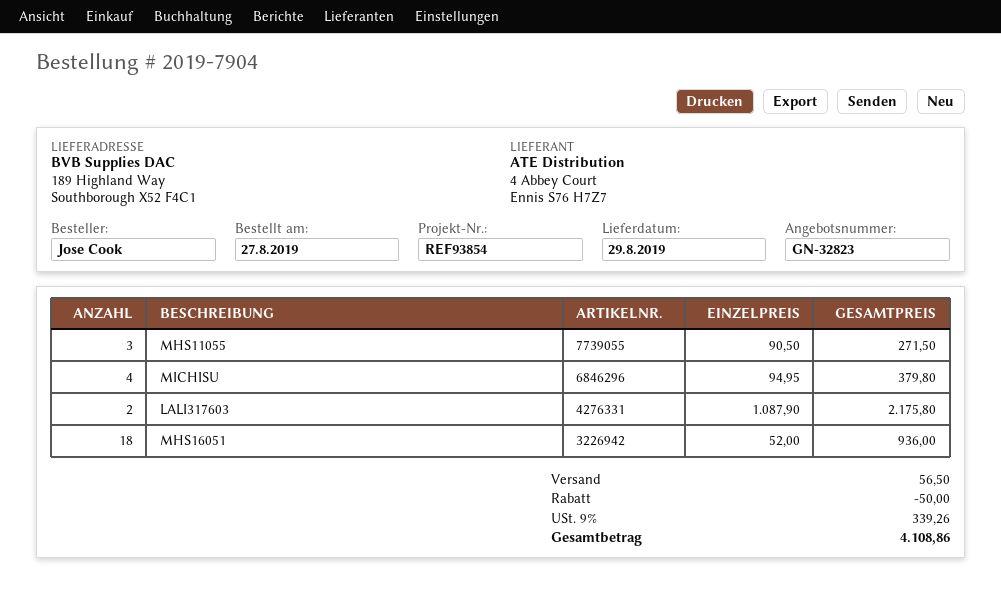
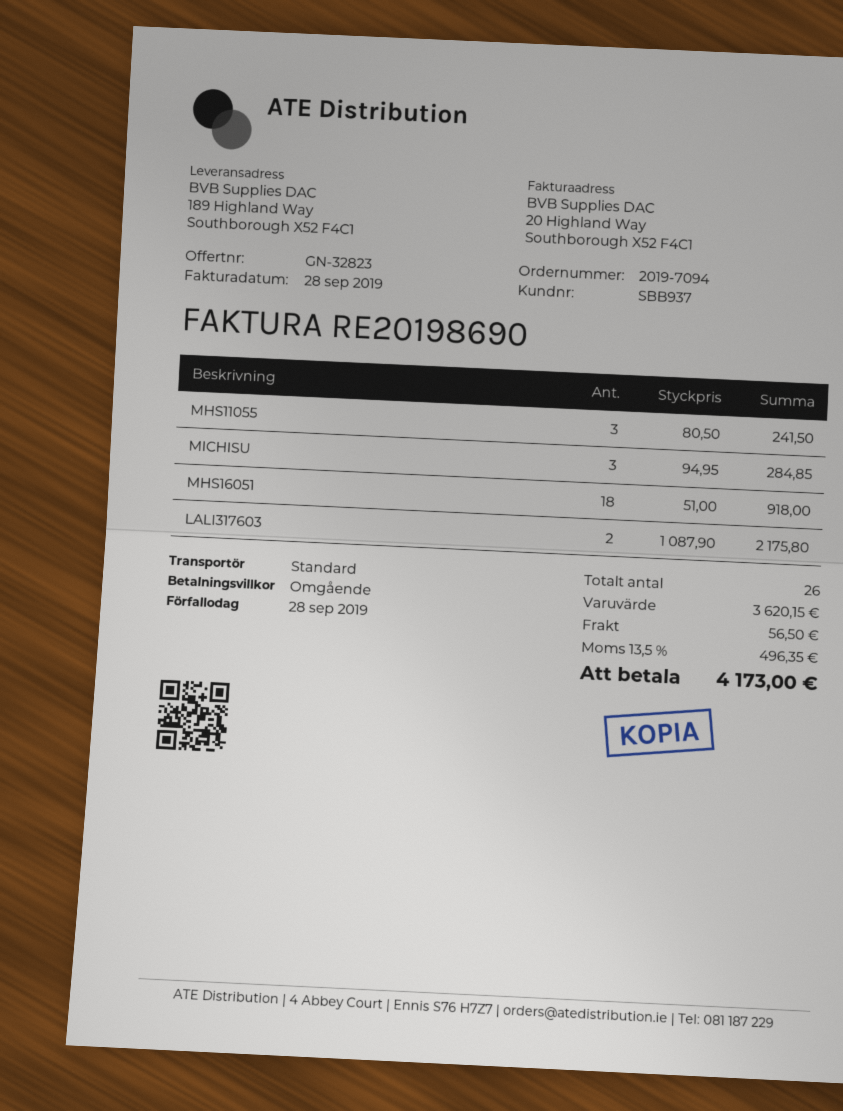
order number: 2019-7904 -> 2019-7094
MHS11055: 3 x 90.50 = 271.50 -> 3 x 80.50 = 241.50
MICHISU: 4 x 94.95 = 379.80 -> 3 x 94.95 = 284.85
MHS16051: 18 x 52.00 = 936.00 -> 18 x 51.00 = 918.00
discount: 50.00 -> none
tax: 9% = 339.26 -> 13.5% = 496.35
total: 4108.86 -> 4173.00

